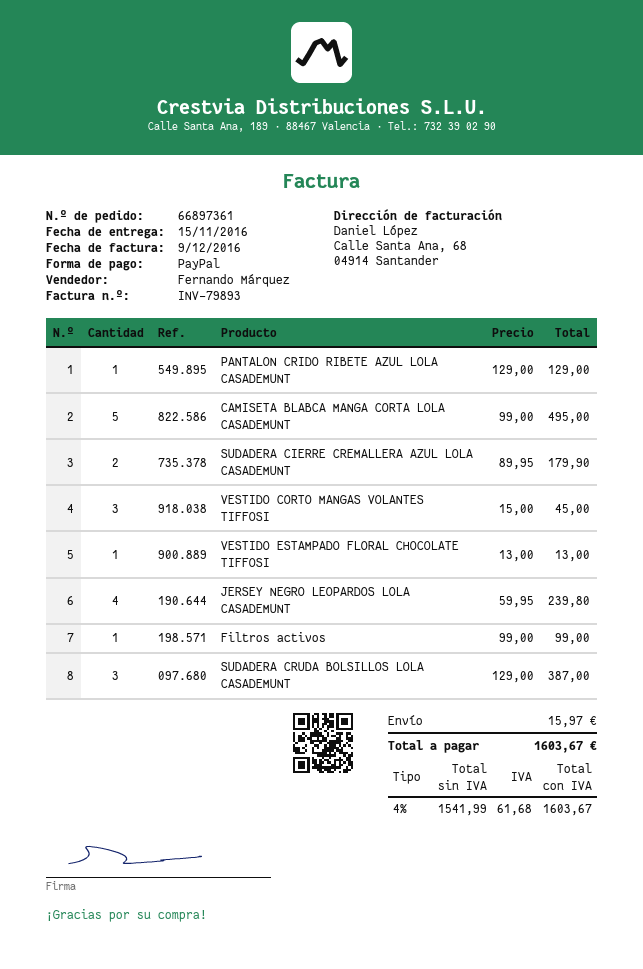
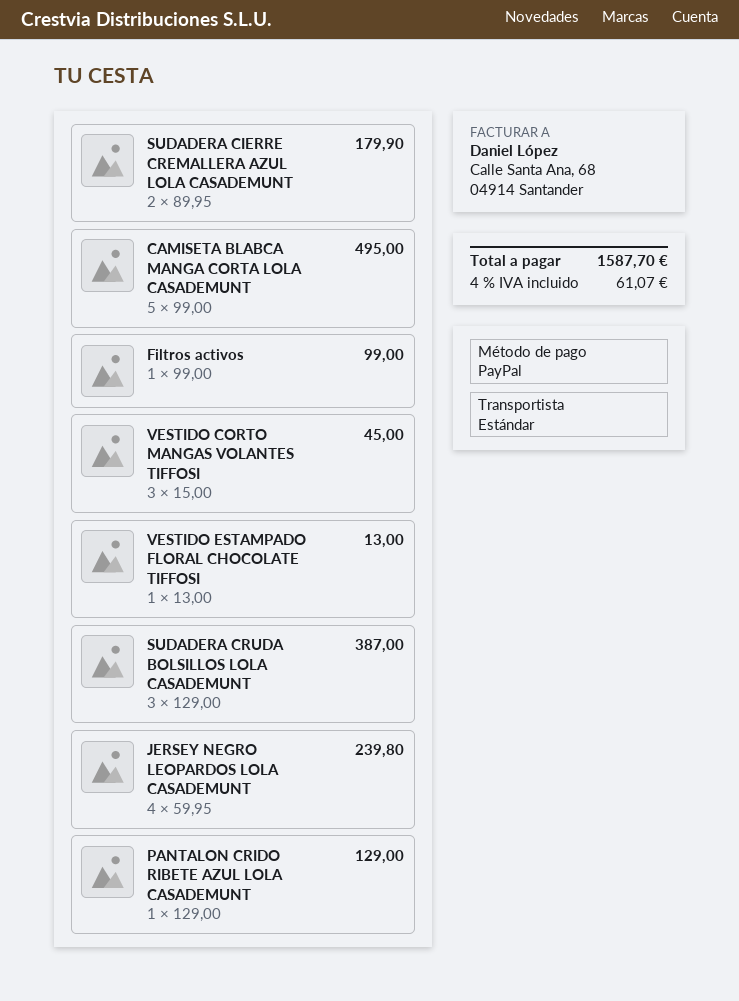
shipping: 15.97 -> none
tax: 4% = 61.68 -> 4% = 61.07
total: 1603.67 -> 1587.70

